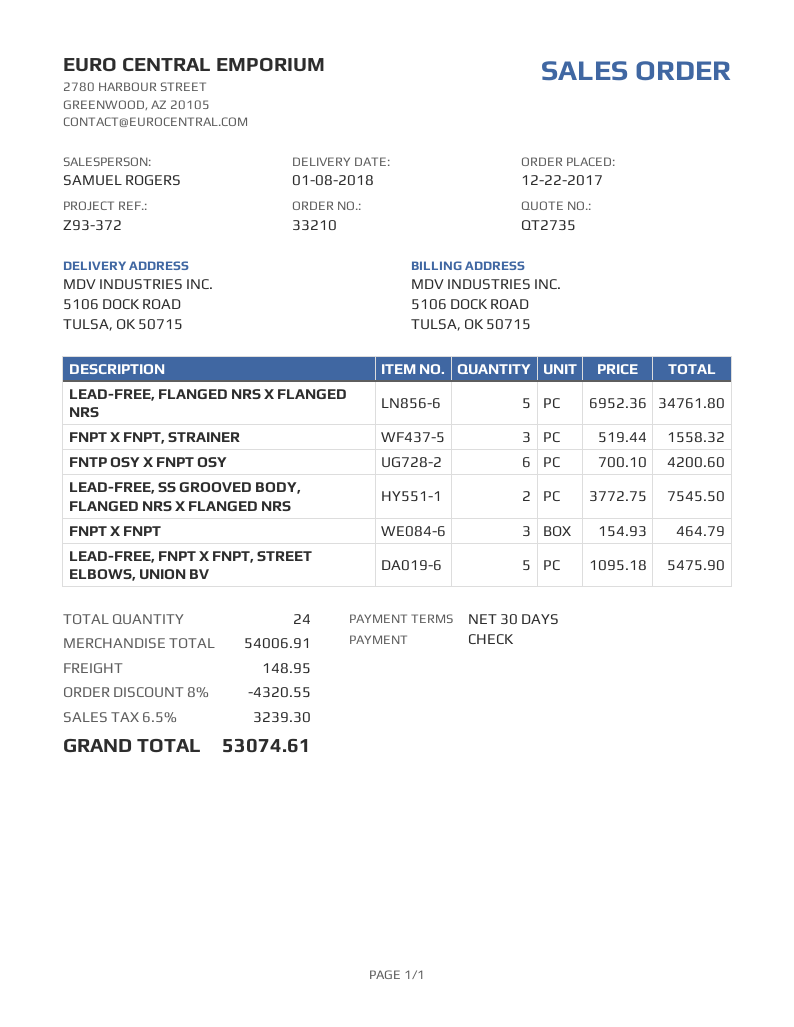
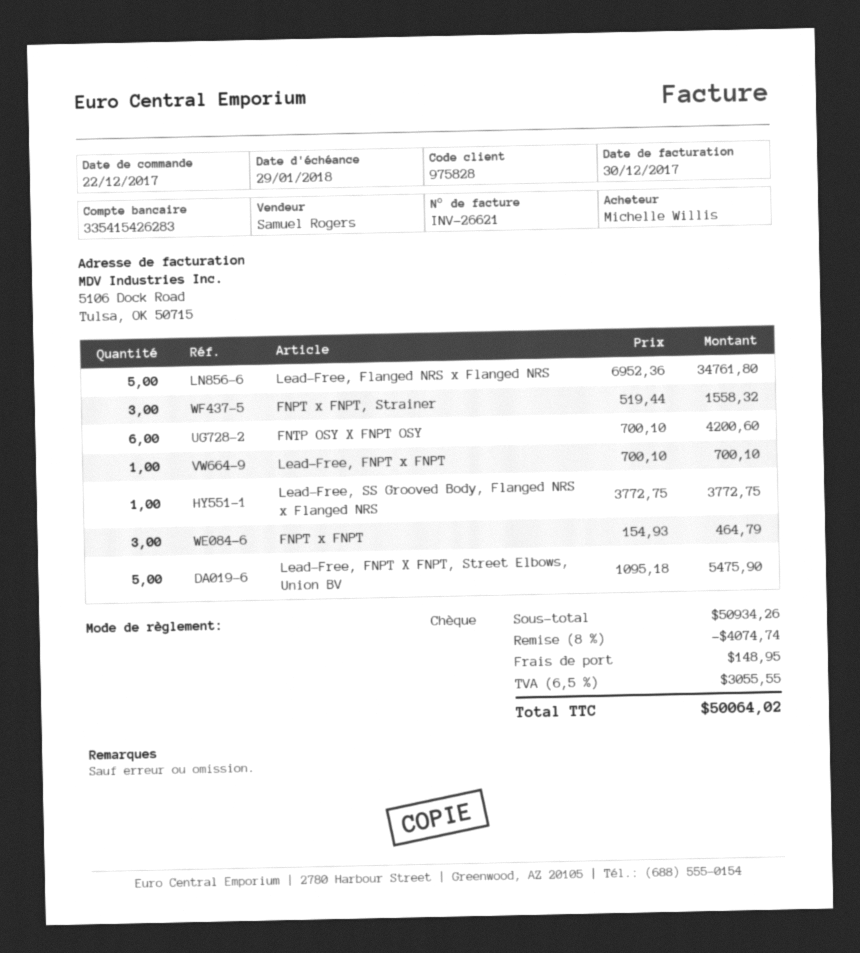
LEAD-FREE, SS GROOVED BODY, FLANGED NRS X FLANGED NRS: 2 x 3772.75 = 7545.50 -> 1 x 3772.75 = 3772.75
Lead-Free, FNPT x FNPT: none -> 1 x 700.10 = 700.10
subtotal: 54006.91 -> 50934.26
discount: 8% = 4320.55 -> 8% = 4074.74
tax: 6.5% = 3239.30 -> 6.5% = 3055.55
total: 53074.61 -> 50064.02

